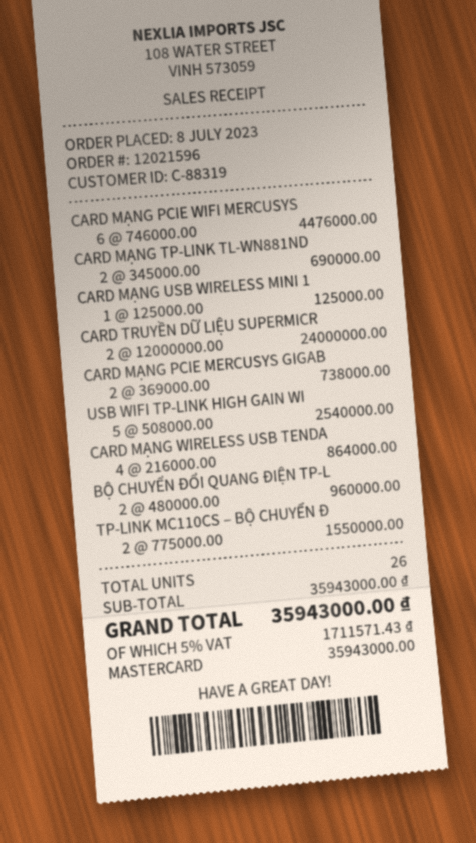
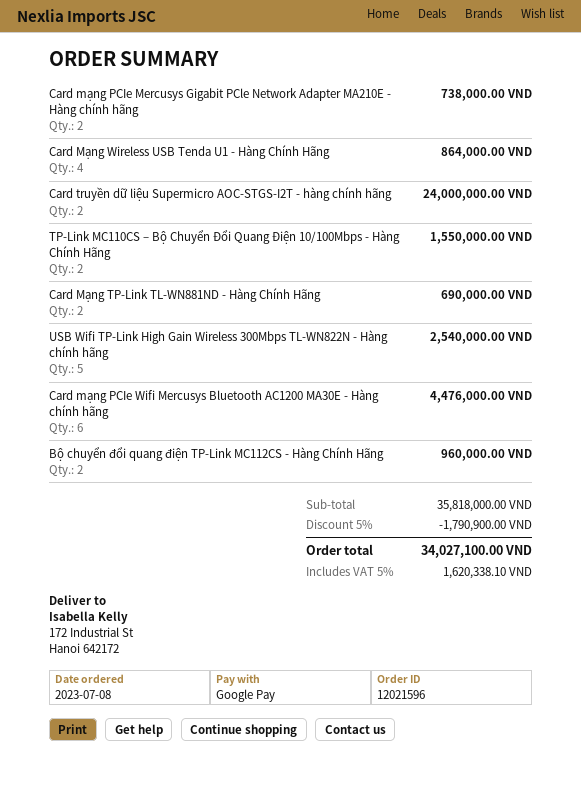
payment method: Mastercard -> Google Pay
CARD MẠNG USB WIRELESS MINI 1: 1 for 125000.00 -> none
subtotal: 35943000.00 -> 35818000.00
discount: none -> 5% = 1790900.00
tax: 5% = 1711571.43 -> 5% = 1620338.10
total: 35943000.00 -> 34027100.00

